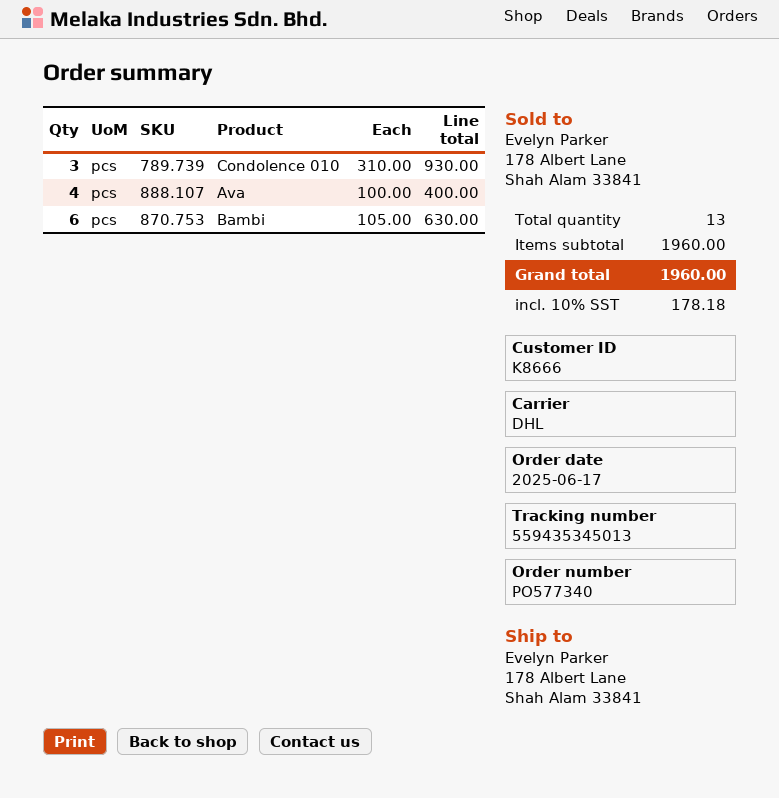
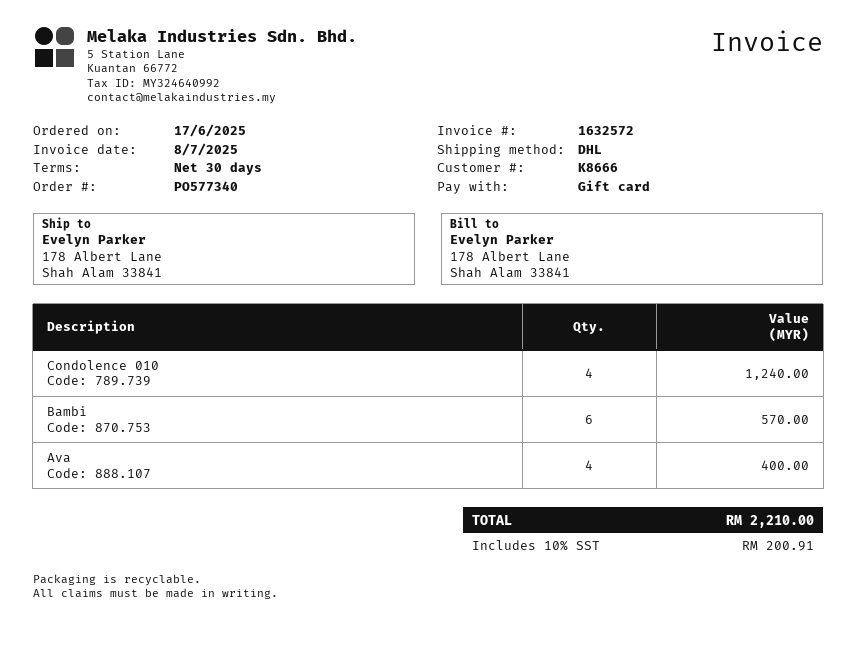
Condolence 010: 3 for 930.00 -> 4 for 1240.00
Bambi: 6 for 630.00 -> 6 for 570.00
tax: 10% = 178.18 -> 10% = 200.91
total: 1960.00 -> 2210.00

